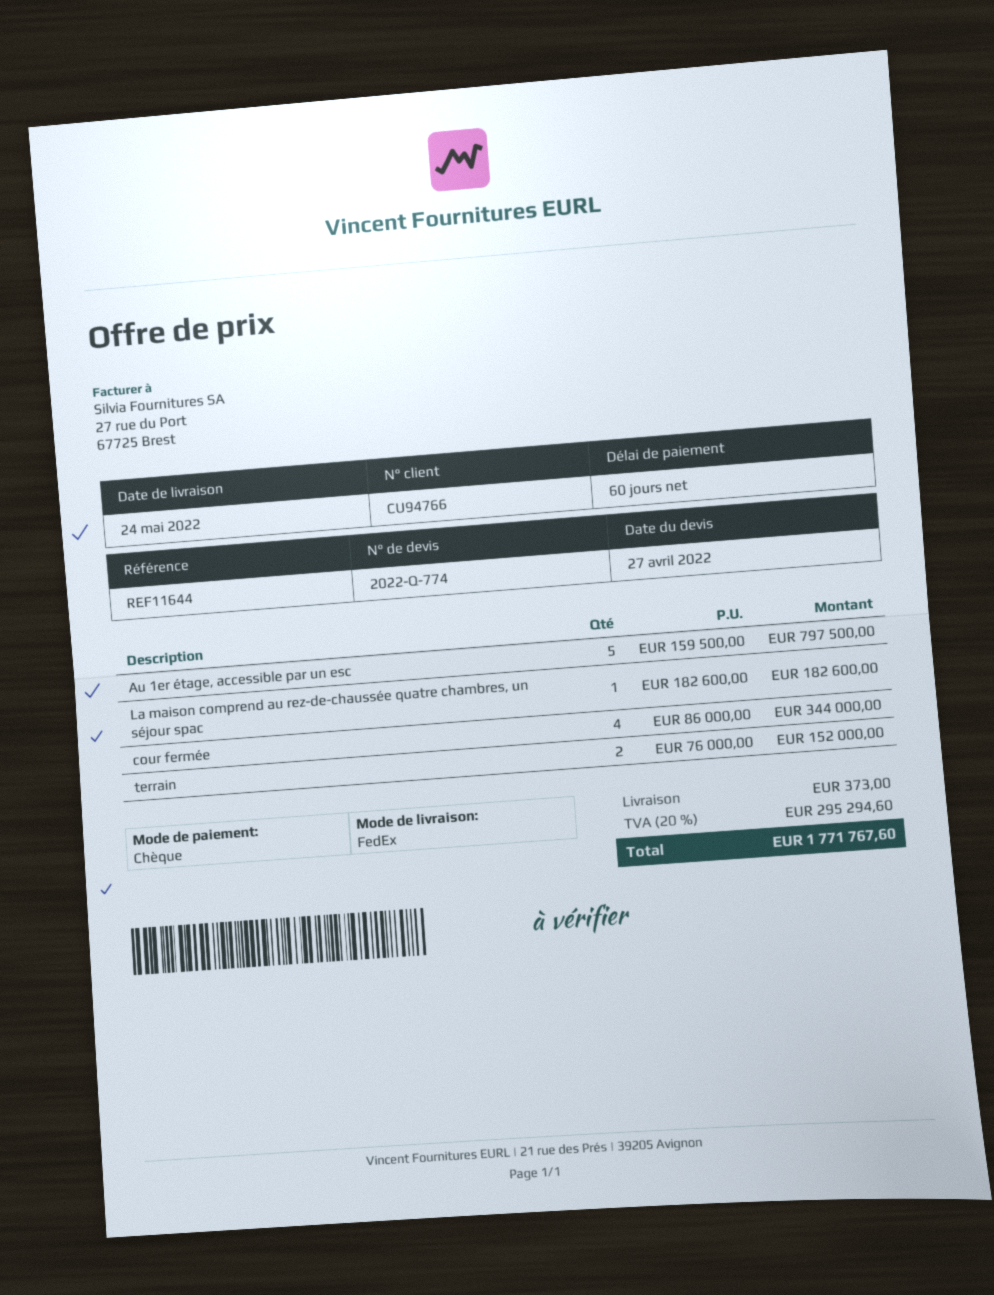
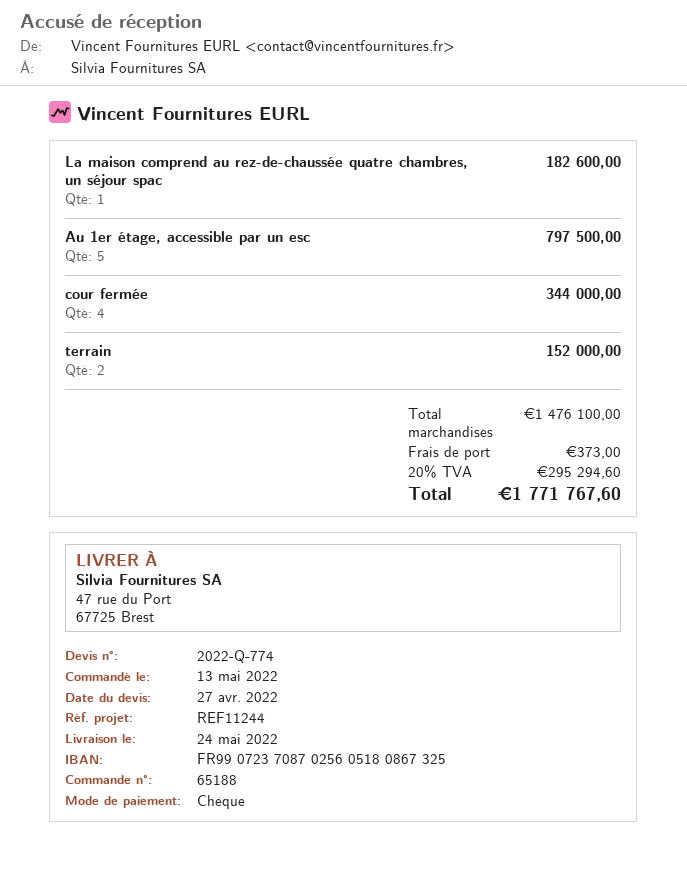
reference: REF11644 -> REF11244

